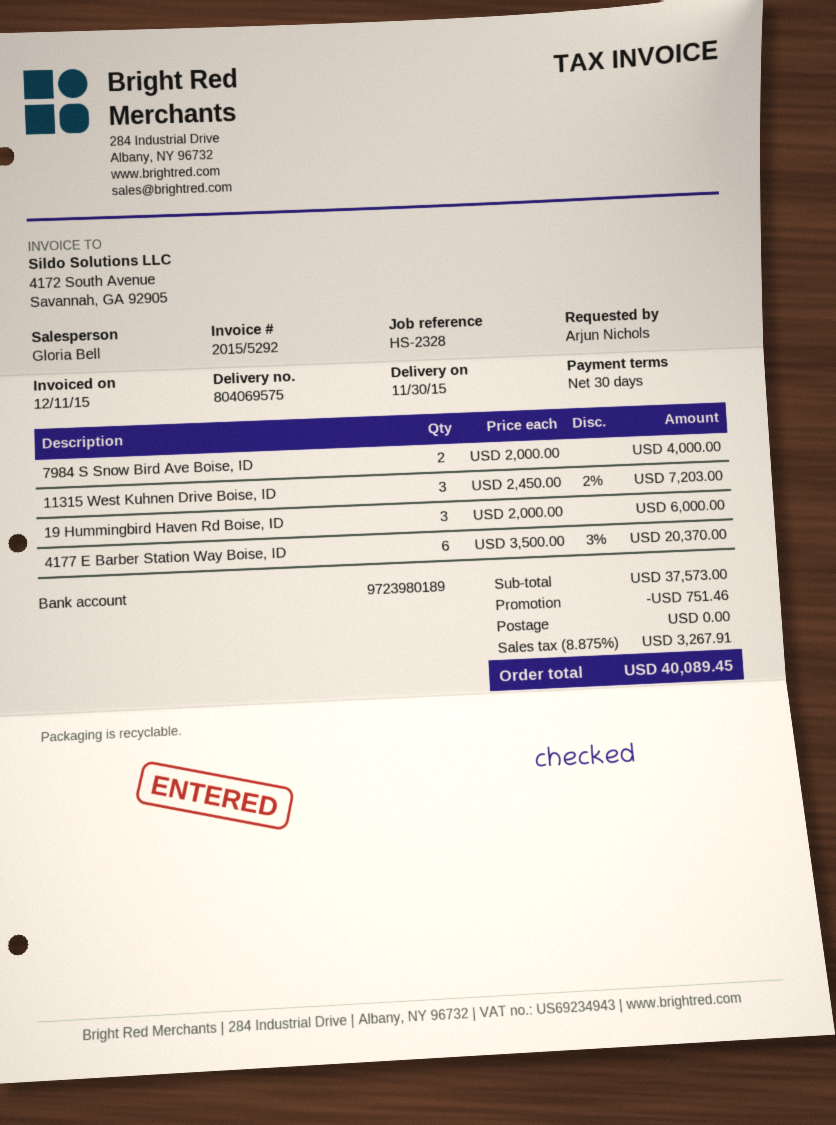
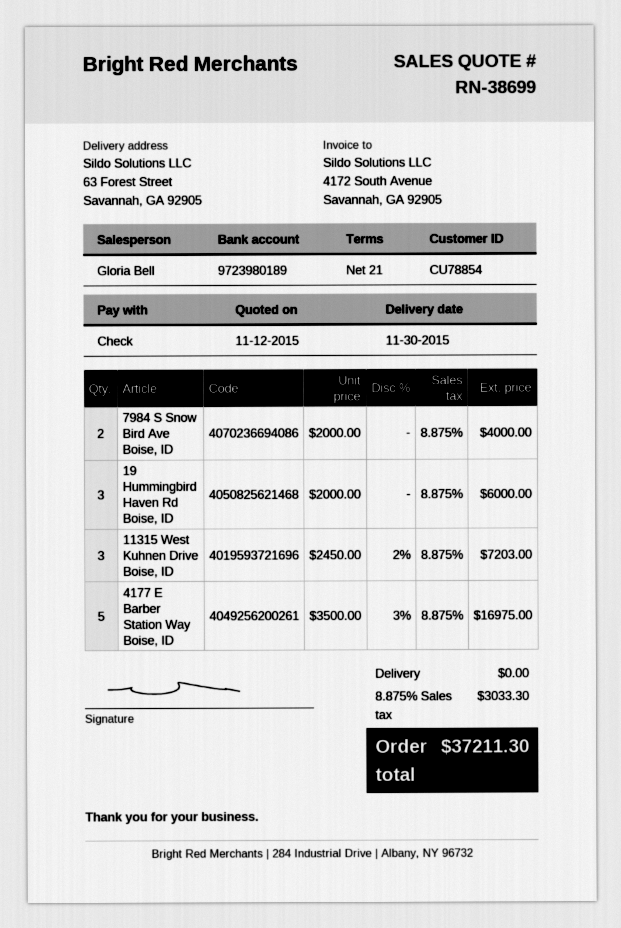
payment terms: 30 days -> 21 days
4177 E Barber Station Way Boise, ID: 6 x 3500.00 - 3% = 20370.00 -> 5 x 3500.00 - 3% = 16975.00
discount: 751.46 -> none
tax: 8.875% = 3267.91 -> 8.875% = 3033.30
total: 40089.45 -> 37211.30

